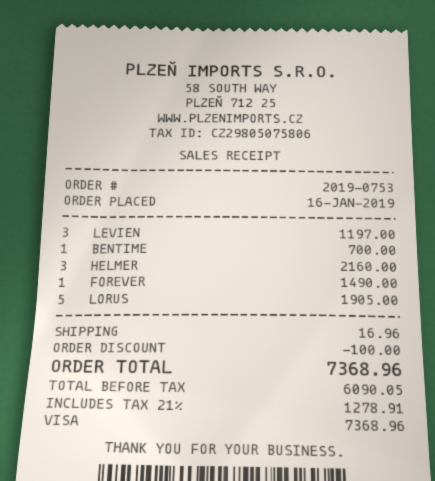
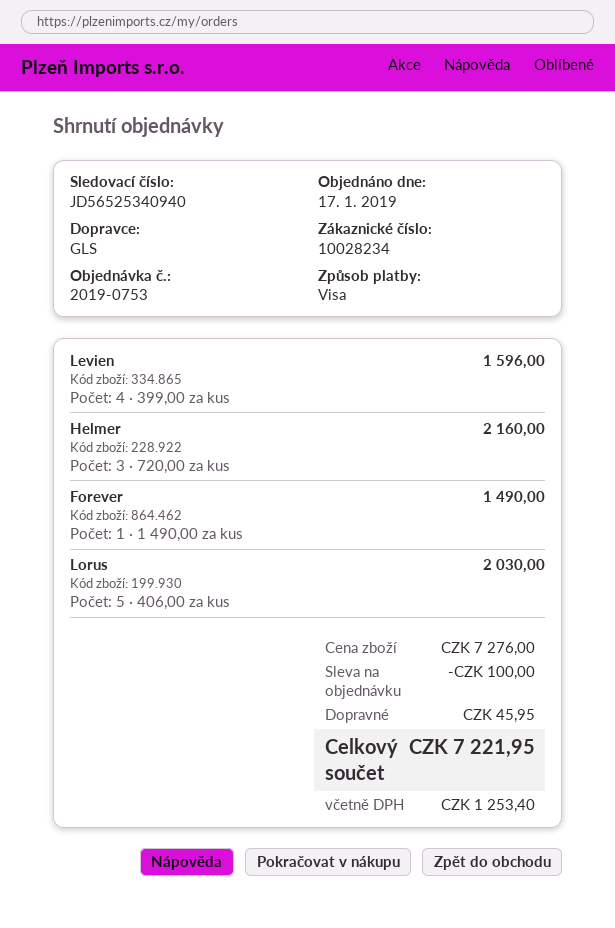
order date: 2019-01-16 -> 2019-01-17
LEVIEN: 3 for 1197.00 -> 4 for 1596.00
BENTIME: 1 for 700.00 -> none
LORUS: 5 for 1905.00 -> 5 for 2030.00
shipping: 16.96 -> 45.95
tax: 1278.91 -> 1253.40
total: 7368.96 -> 7221.95

